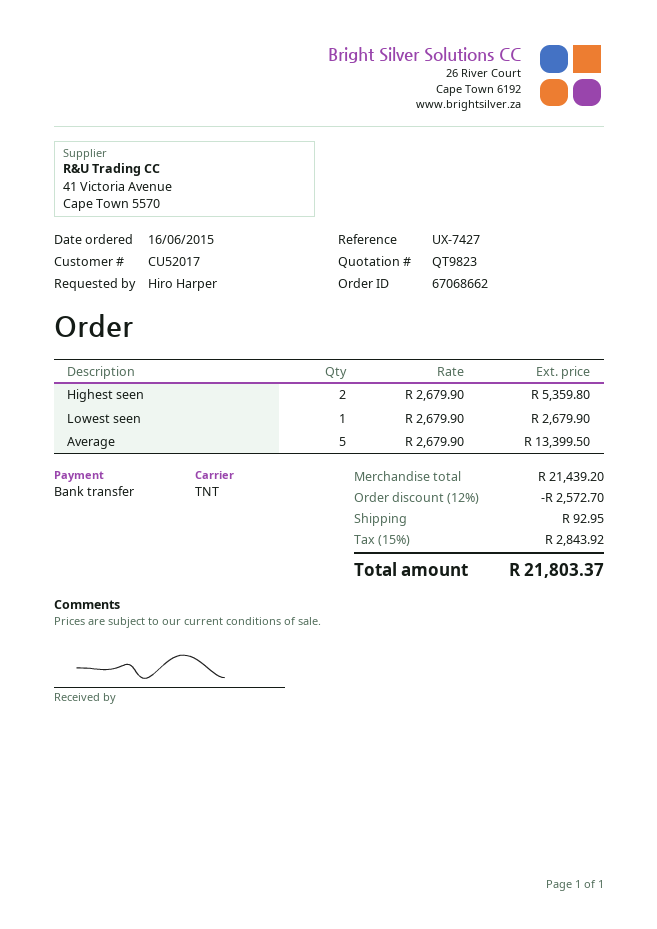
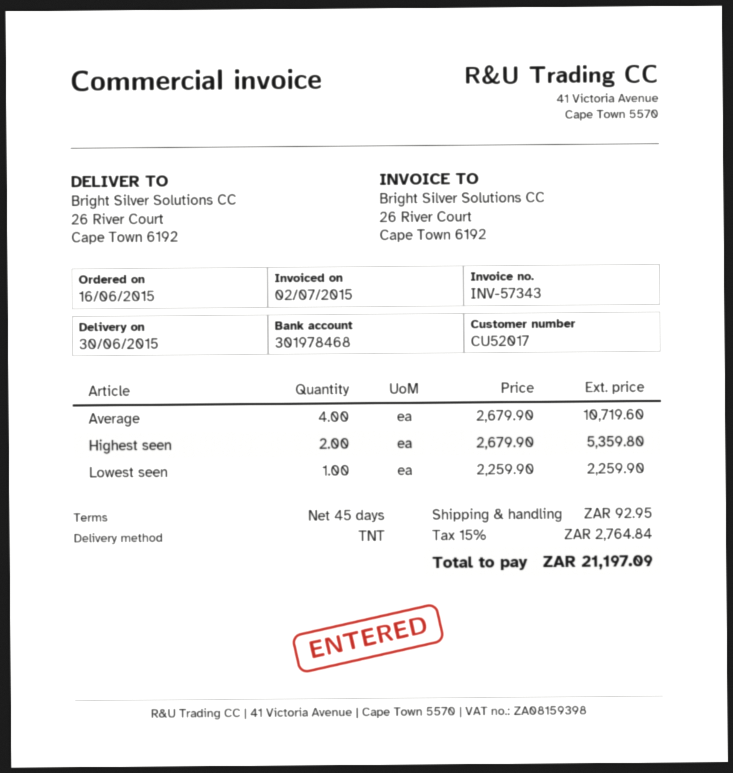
Lowest seen: 1 x 2679.90 = 2679.90 -> 1 x 2259.90 = 2259.90
Average: 5 x 2679.90 = 13399.50 -> 4 x 2679.90 = 10719.60
discount: 12% = 2572.70 -> none
tax: 15% = 2843.92 -> 15% = 2764.84
total: 21803.37 -> 21197.09

